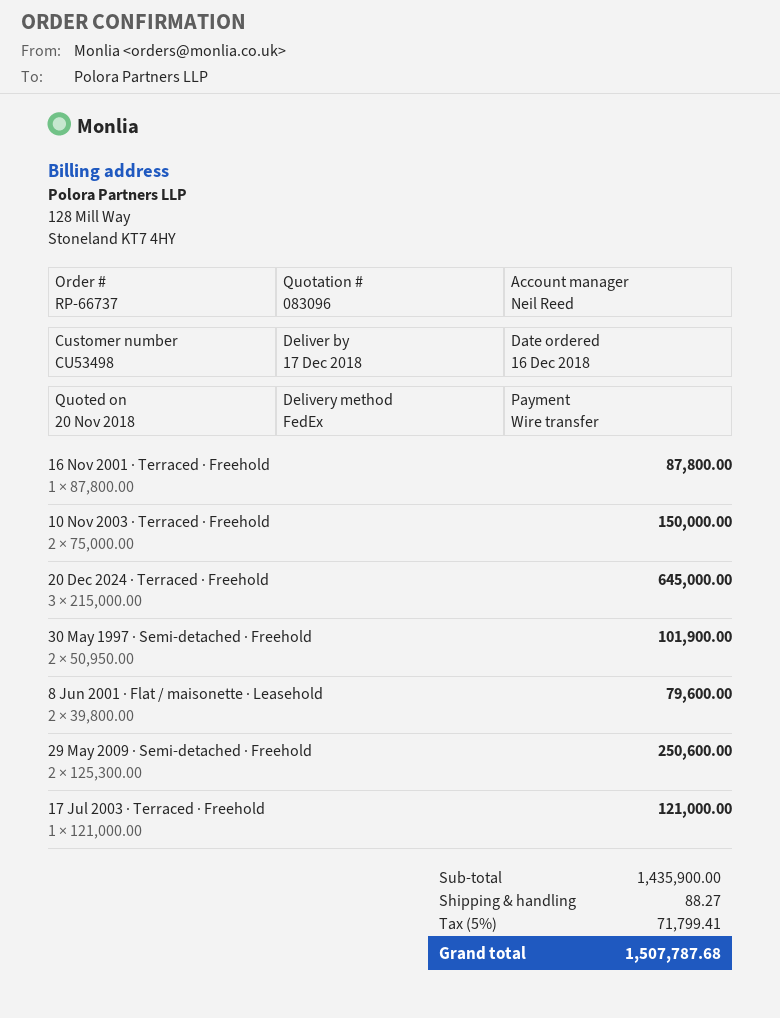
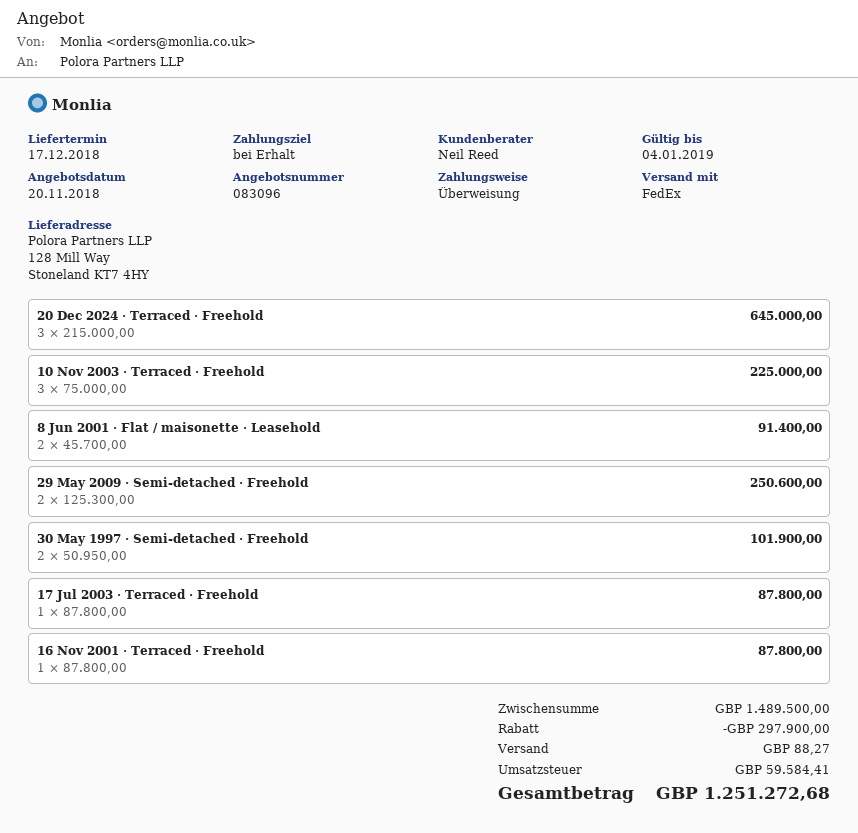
10 Nov 2003 · Terraced · Freehold: 2 x 75000.00 = 150000.00 -> 3 x 75000.00 = 225000.00
8 Jun 2001 · Flat / maisonette · Leasehold: 2 x 39800.00 = 79600.00 -> 2 x 45700.00 = 91400.00
17 Jul 2003 · Terraced · Freehold: 1 x 121000.00 = 121000.00 -> 1 x 87800.00 = 87800.00
subtotal: 1435900.00 -> 1489500.00
discount: none -> 297900.00
tax: 71799.41 -> 59584.41
total: 1507787.68 -> 1251272.68

